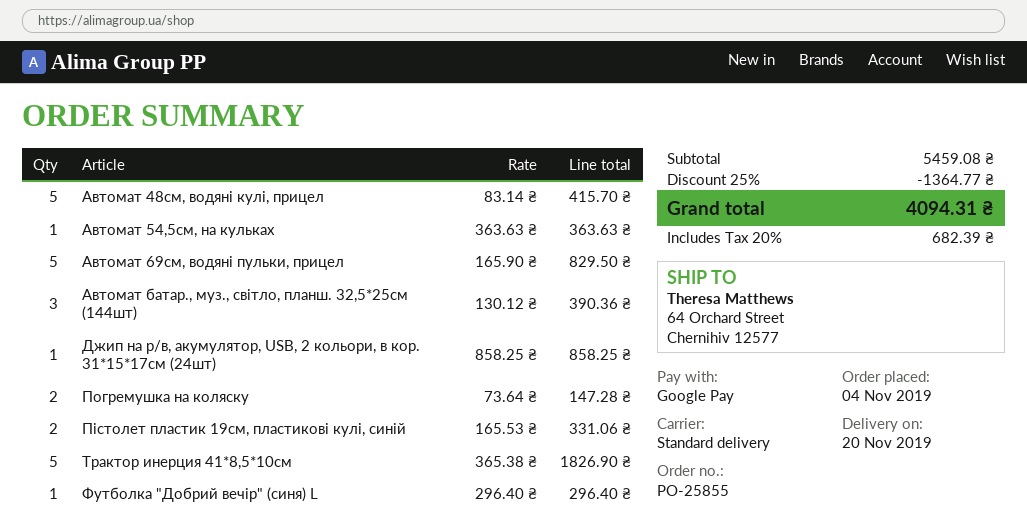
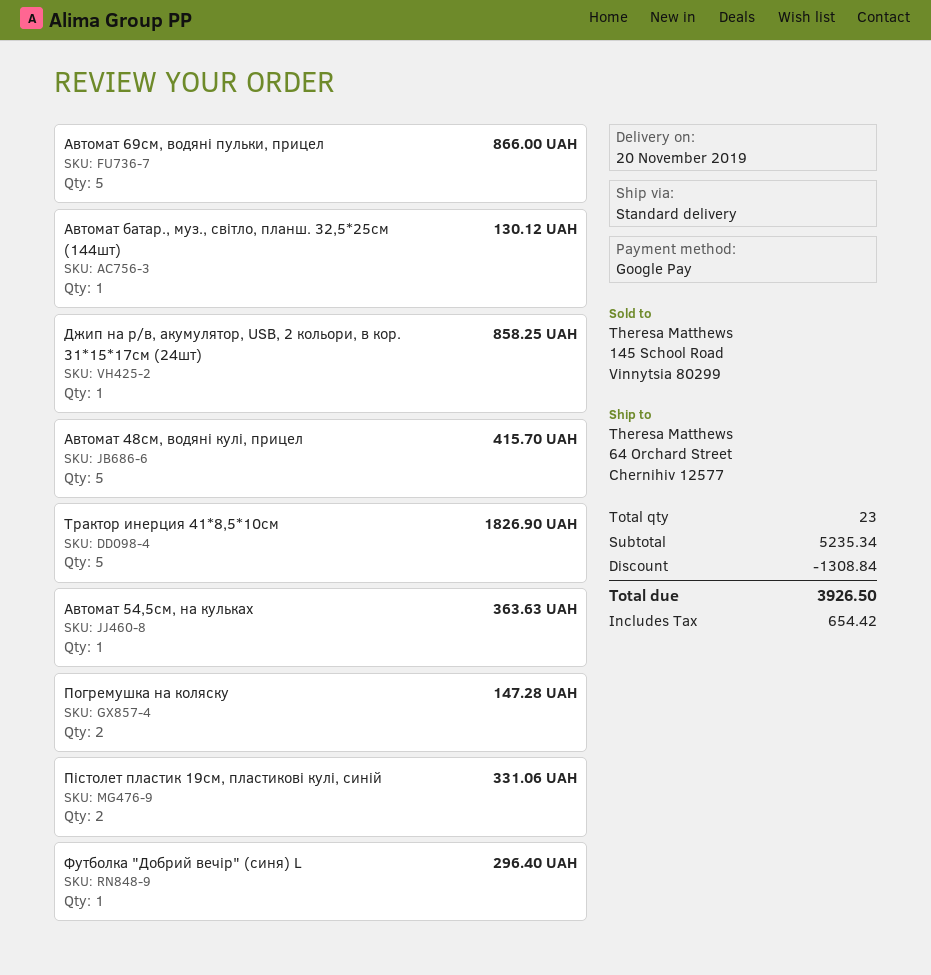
Автомат 69см, водяні пульки, прицел: 5 for 829.50 -> 5 for 866.00
Автомат батар., муз., світло, планш. 32,5*25см (144шт): 3 for 390.36 -> 1 for 130.12
subtotal: 5459.08 -> 5235.34
discount: 1364.77 -> 1308.84
tax: 682.39 -> 654.42
total: 4094.31 -> 3926.50

